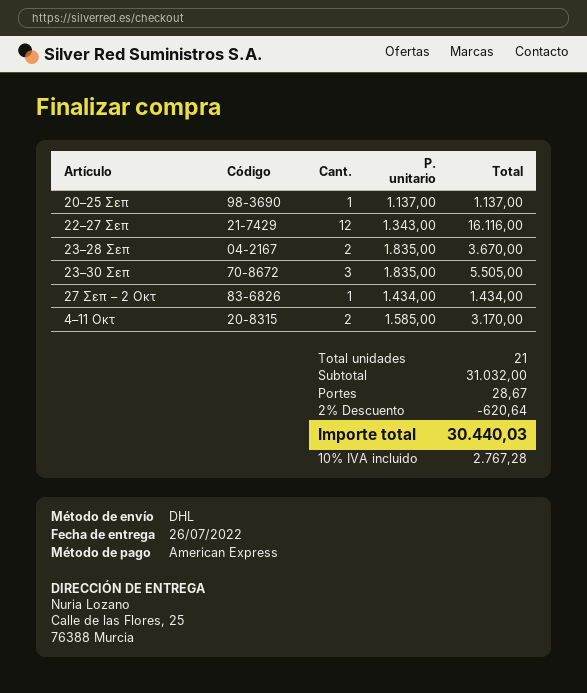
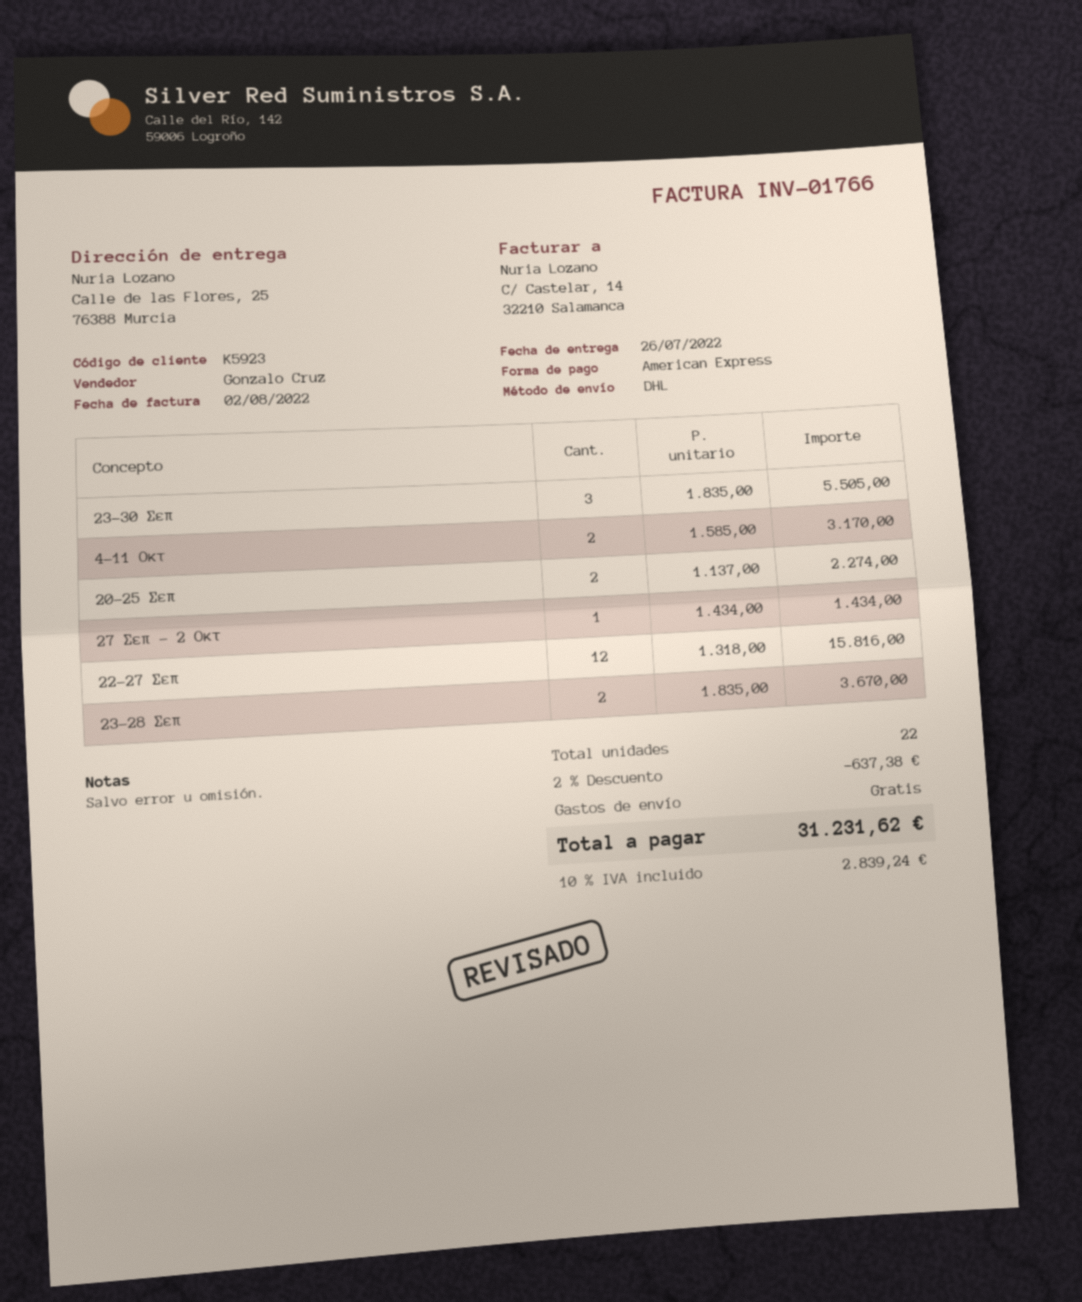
20–25 Σεπ: 1 x 1137.00 = 1137.00 -> 2 x 1137.00 = 2274.00
22–27 Σεπ: 12 x 1343.00 = 16116.00 -> 12 x 1318.00 = 15816.00
total quantity: 21 -> 22
discount: 2% = 620.64 -> 2% = 637.38
shipping: 28.67 -> 0.00
tax: 10% = 2767.28 -> 10% = 2839.24
total: 30440.03 -> 31231.62

